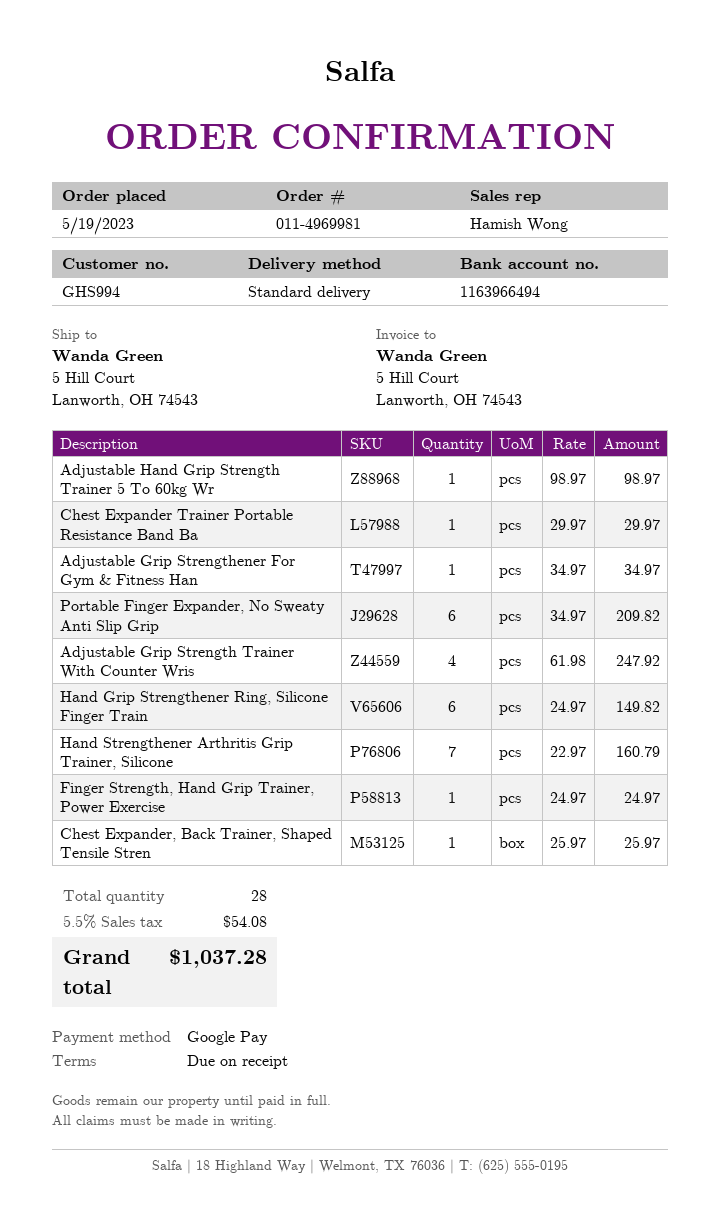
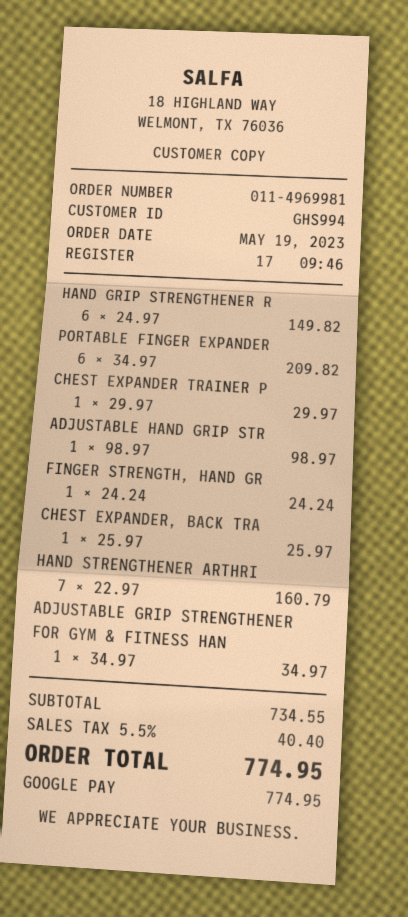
Adjustable Grip Strength Trainer With Counter Wris: 4 x 61.98 = 247.92 -> none
Finger Strength, Hand Grip Trainer, Power Exercise: 1 x 24.97 = 24.97 -> 1 x 24.24 = 24.24
tax: 5.5% = 54.08 -> 5.5% = 40.40
total: 1037.28 -> 774.95

